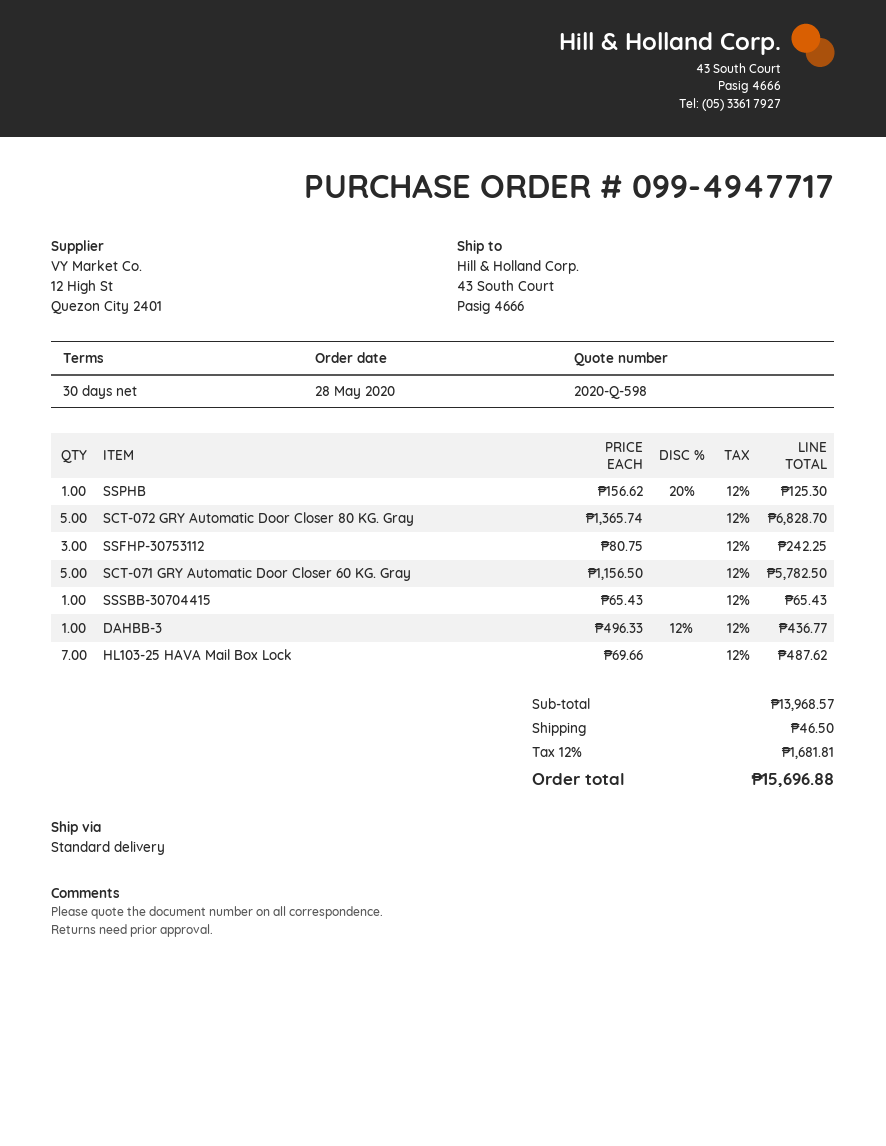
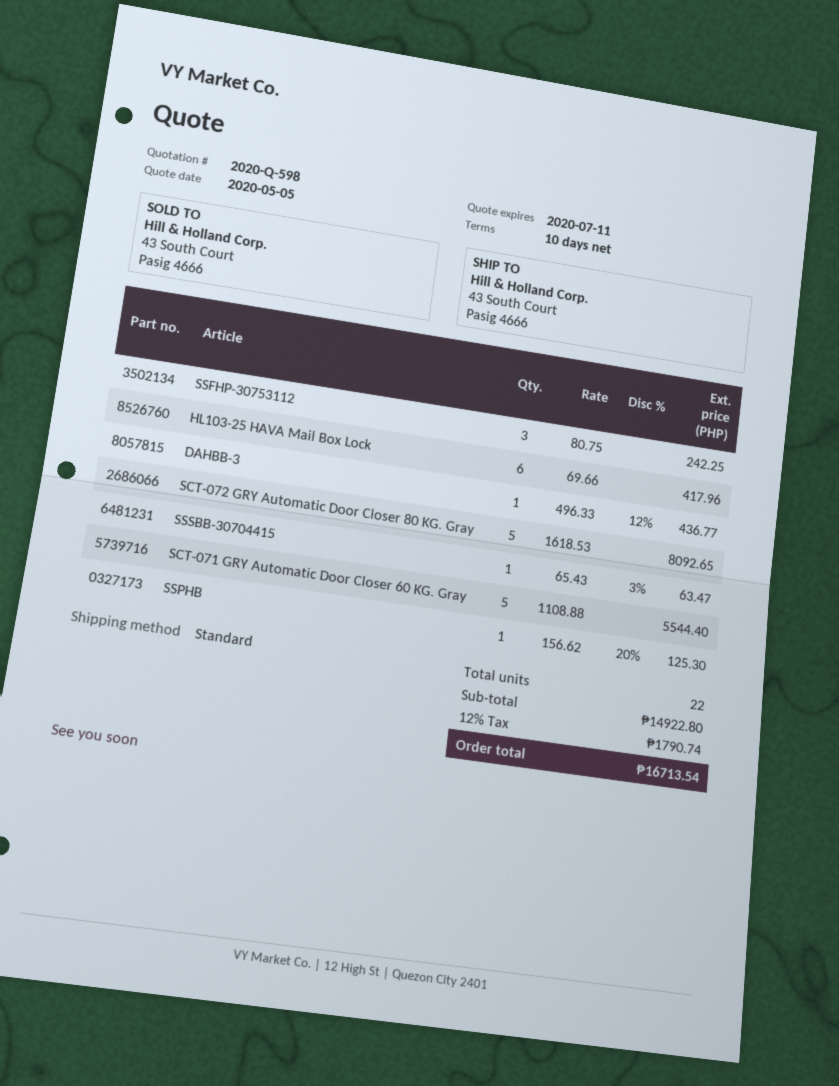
payment terms: 30 days -> 10 days
SCT-072 GRY Automatic Door Closer 80 KG. Gray: 5 x 1365.74 = 6828.70 -> 5 x 1618.53 = 8092.65
SCT-071 GRY Automatic Door Closer 60 KG. Gray: 5 x 1156.50 = 5782.50 -> 5 x 1108.88 = 5544.40
SSSBB-30704415: 1 x 65.43 = 65.43 -> 1 x 65.43 - 3% = 63.47
HL103-25 HAVA Mail Box Lock: 7 x 69.66 = 487.62 -> 6 x 69.66 = 417.96
subtotal: 13968.57 -> 14922.80
shipping: 46.50 -> none
tax: 12% = 1681.81 -> 12% = 1790.74
total: 15696.88 -> 16713.54

